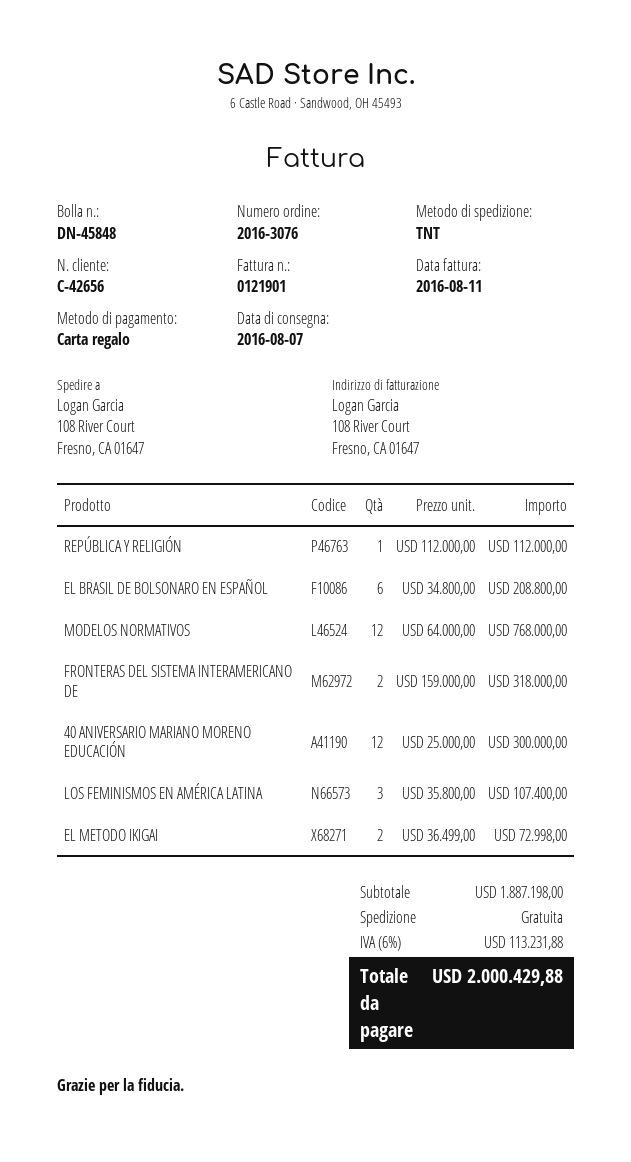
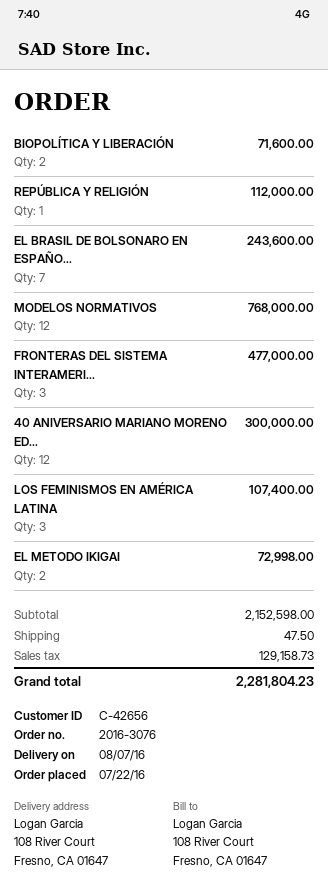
EL BRASIL DE BOLSONARO EN ESPAÑOL: 6 for 208800.00 -> 7 for 243600.00
FRONTERAS DEL SISTEMA INTERAMERICANO DE: 2 for 318000.00 -> 3 for 477000.00
BIOPOLÍTICA Y LIBERACIÓN: none -> 2 for 71600.00
subtotal: 1887198.00 -> 2152598.00
shipping: 0.00 -> 47.50
tax: 113231.88 -> 129158.73
total: 2000429.88 -> 2281804.23

